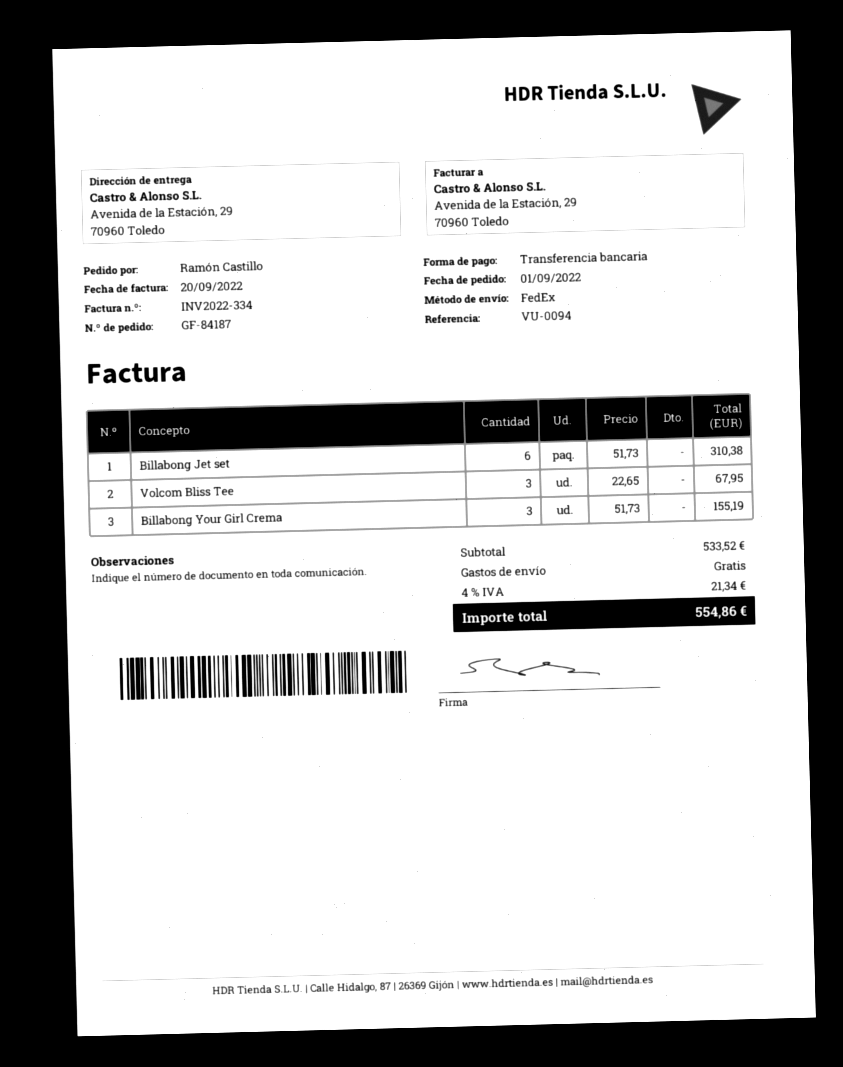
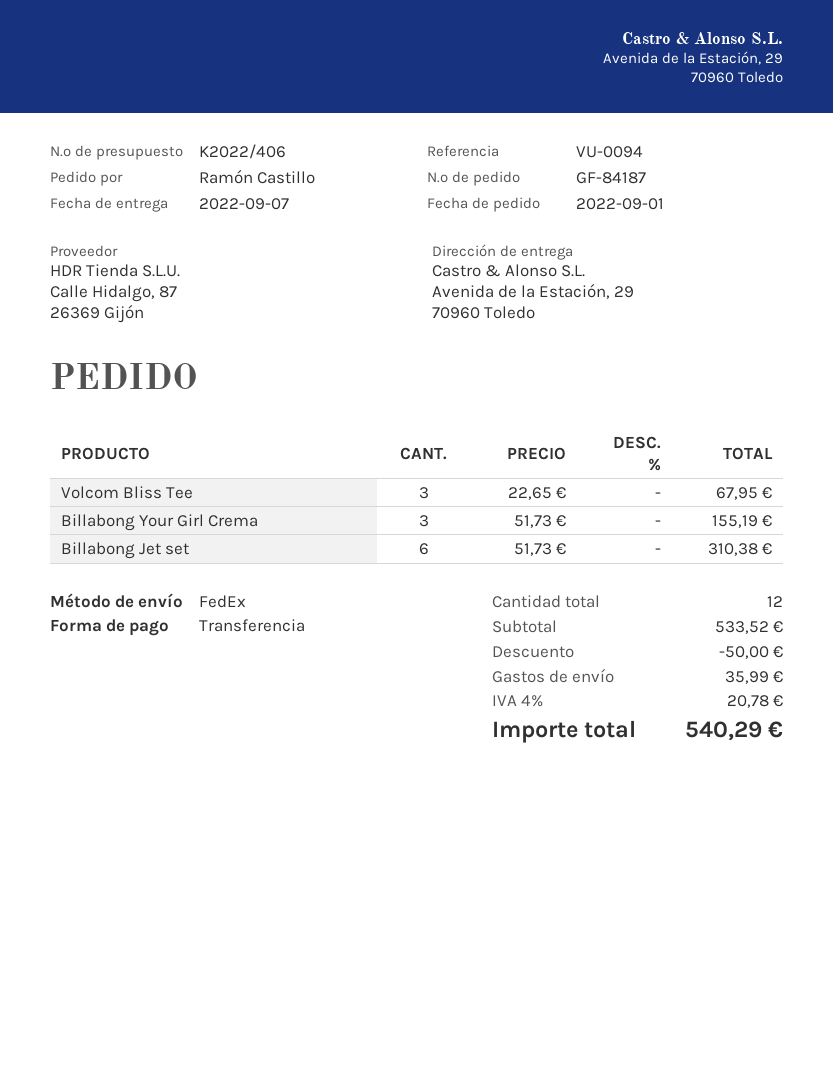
discount: none -> 50.00
shipping: 0.00 -> 35.99
tax: 4% = 21.34 -> 4% = 20.78
total: 554.86 -> 540.29

